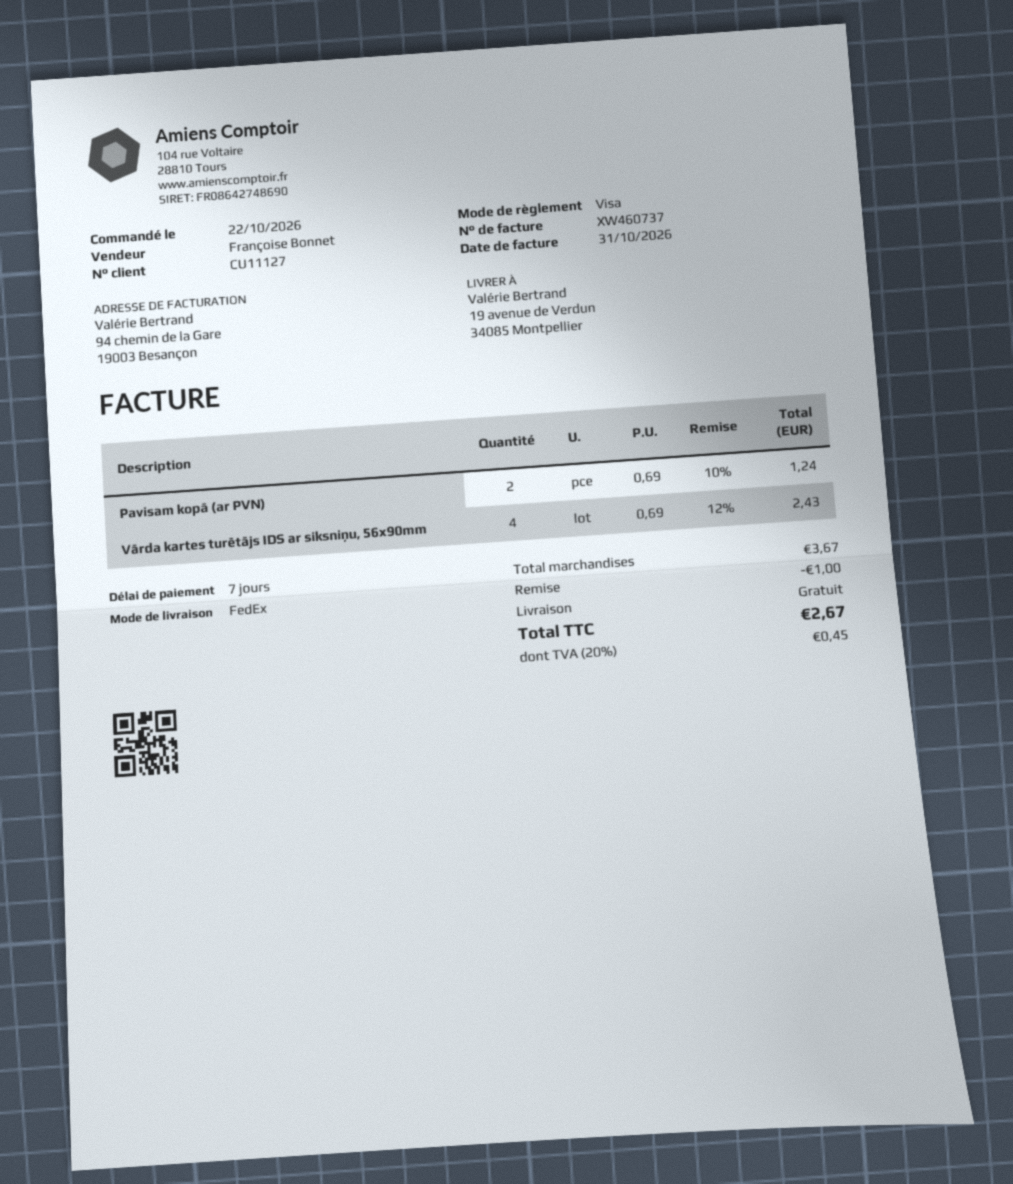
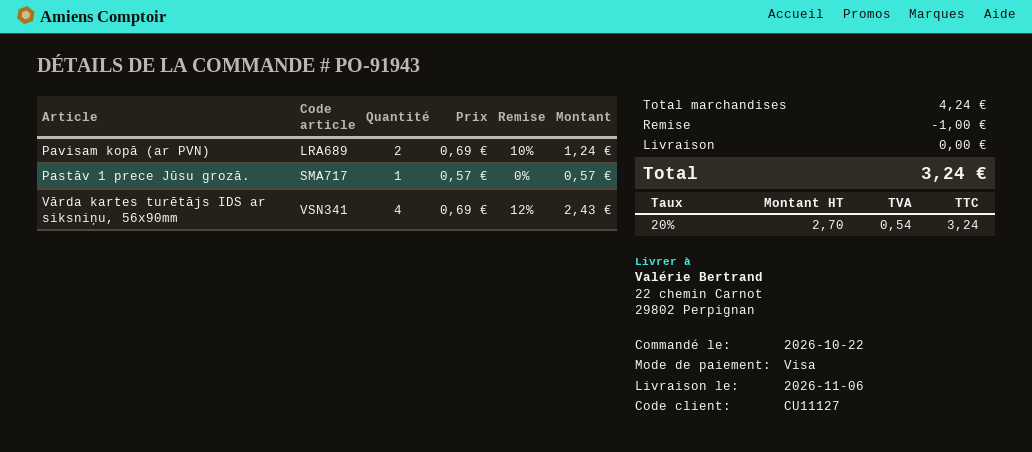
ship to: 19 avenue de Verdun, 34085 Montpellier -> 22 chemin Carnot, 29802 Perpignan
Pastāv 1 prece Jūsu grozā.: none -> 1 x 0.57 = 0.57
subtotal: 3.67 -> 4.24
tax: 20% = 0.45 -> 20% = 0.54
total: 2.67 -> 3.24

